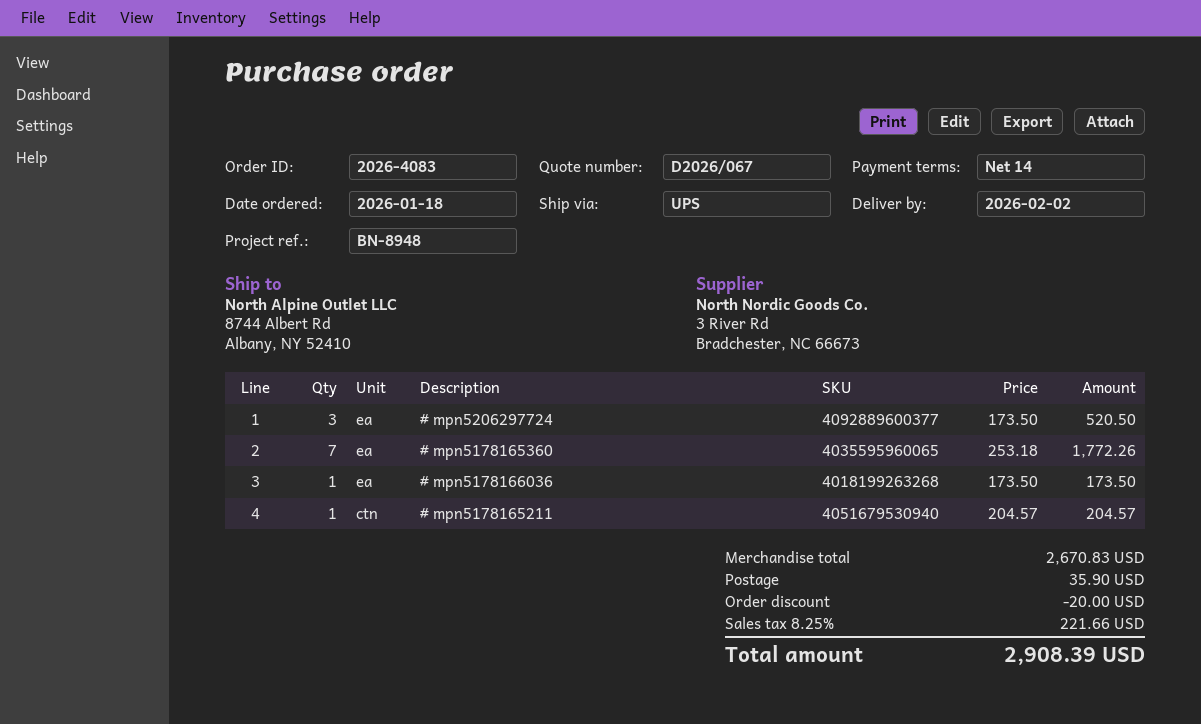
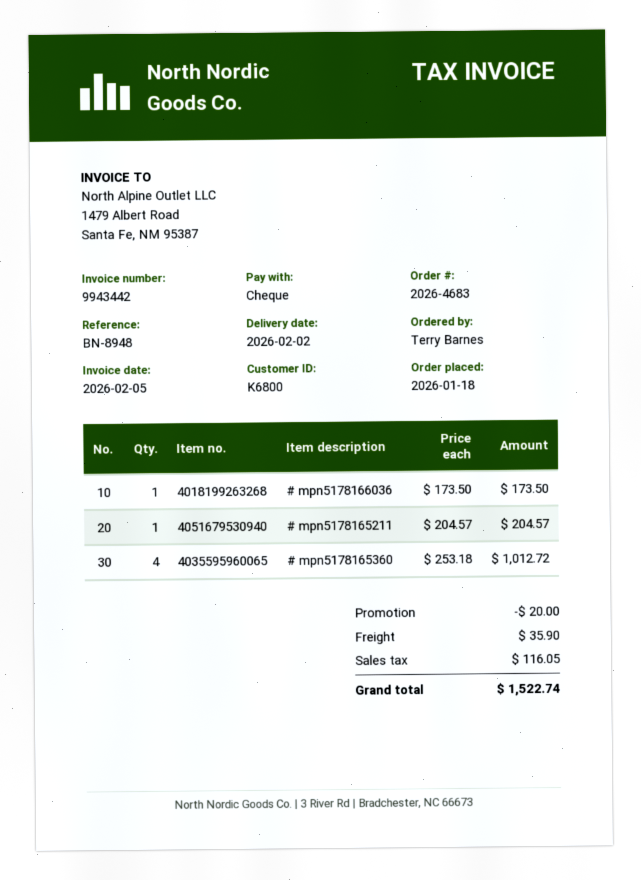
order number: 2026-4083 -> 2026-4683
# mpn5206297724: 3 x 173.50 = 520.50 -> none
# mpn5178165360: 7 x 253.18 = 1772.26 -> 4 x 253.18 = 1012.72
tax: 221.66 -> 116.05
total: 2908.39 -> 1522.74

